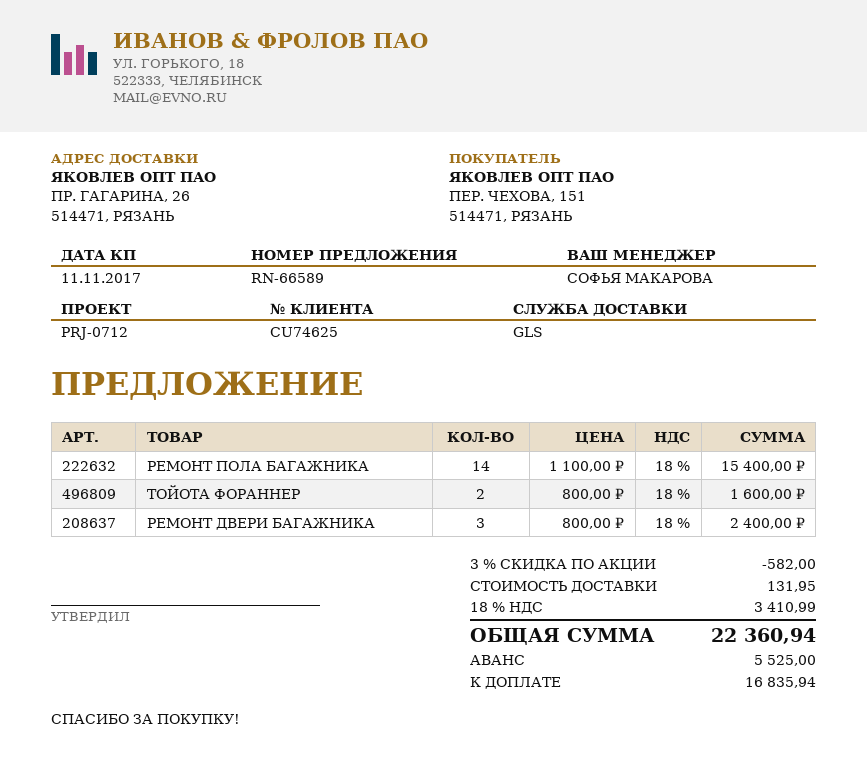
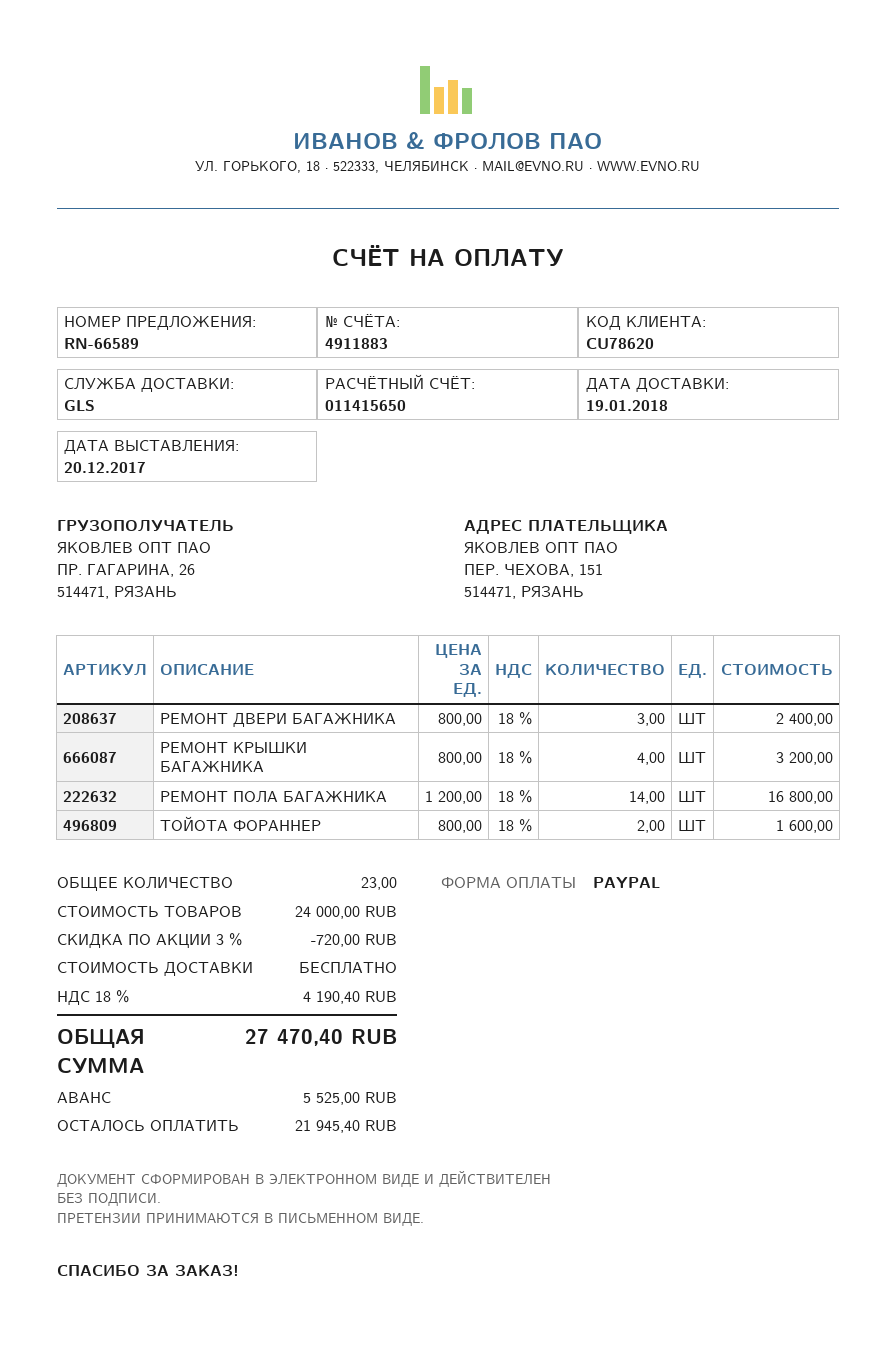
customer number: CU74625 -> CU78620
РЕМОНТ ПОЛА БАГАЖНИКА: 14 x 1100.00 = 15400.00 -> 14 x 1200.00 = 16800.00
РЕМОНТ КРЫШКИ БАГАЖНИКА: none -> 4 x 800.00 = 3200.00
discount: 3% = 582.00 -> 3% = 720.00
shipping: 131.95 -> 0.00
tax: 18% = 3410.99 -> 18% = 4190.40
total: 22360.94 -> 27470.40
balance: 16835.94 -> 21945.40

